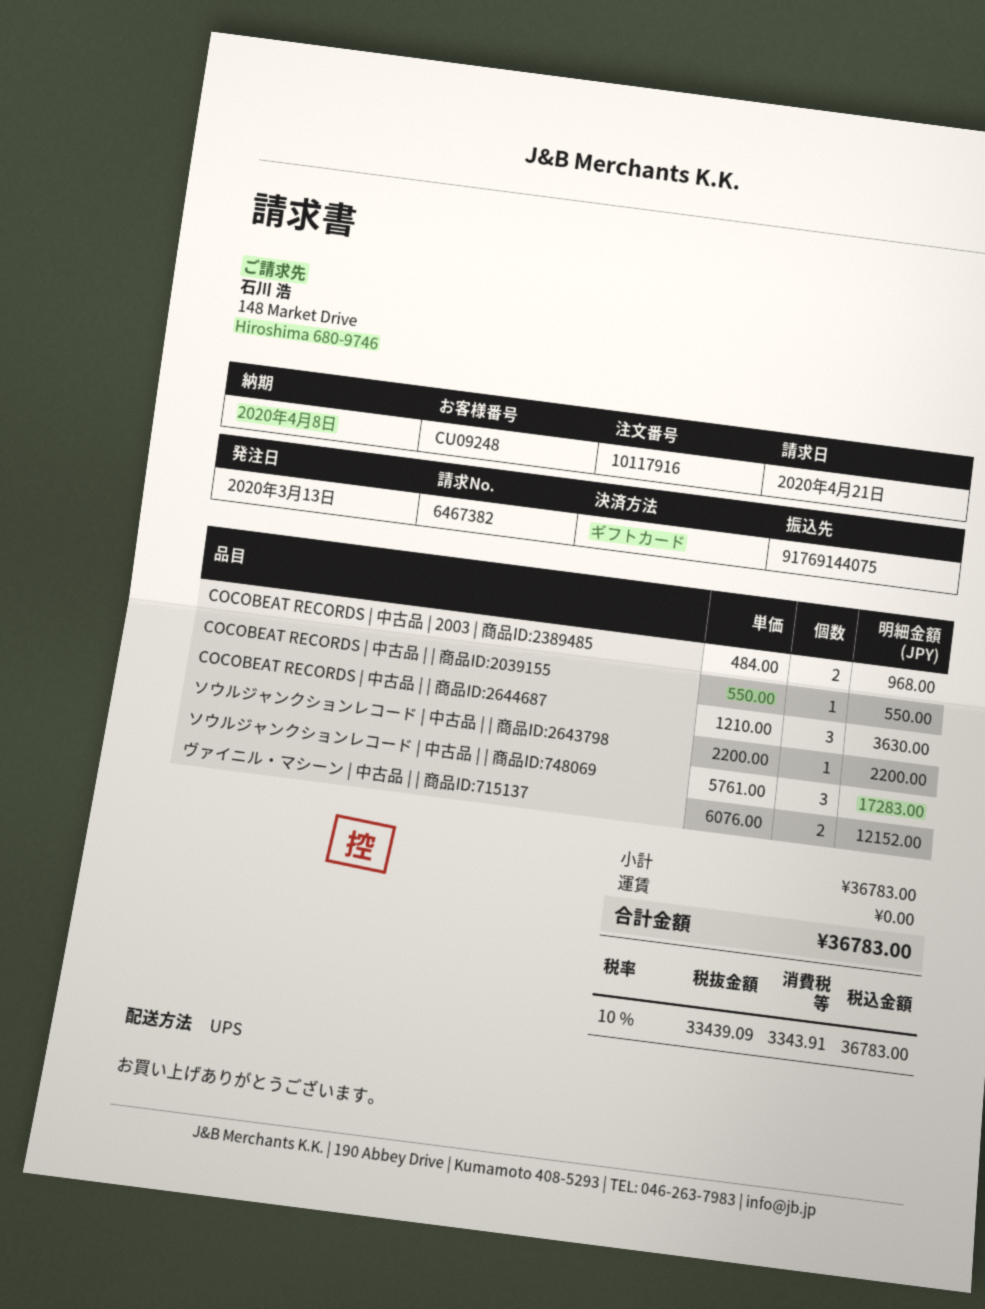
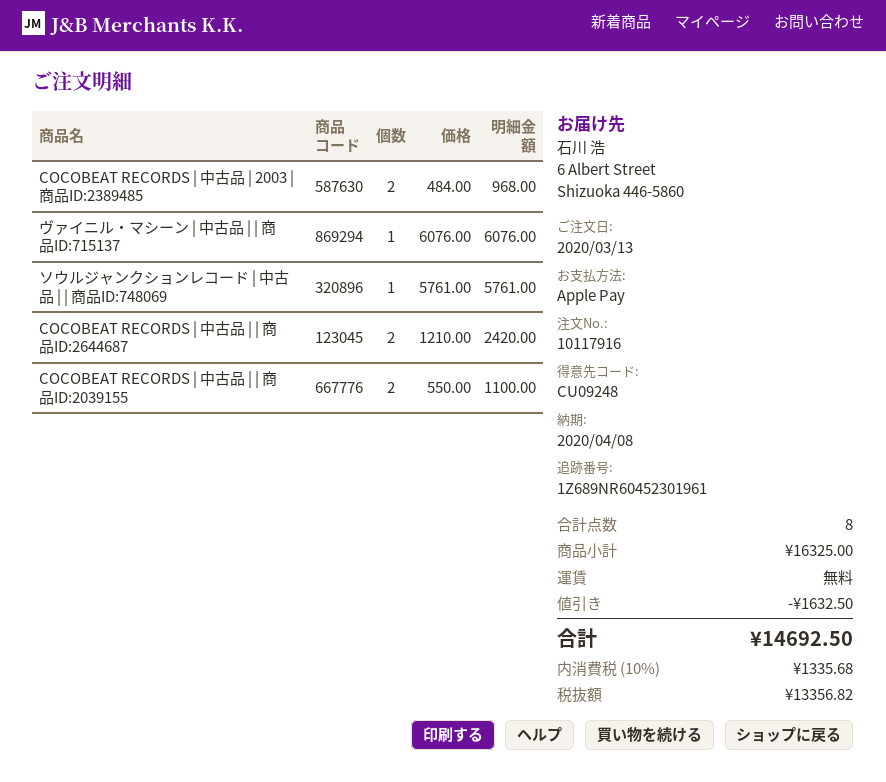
payment method: gift card -> Apple Pay
COCOBEAT RECORDS | 中古品 | | 商品ID:2039155: 1 x 550.00 = 550.00 -> 2 x 550.00 = 1100.00
COCOBEAT RECORDS | 中古品 | | 商品ID:2644687: 3 x 1210.00 = 3630.00 -> 2 x 1210.00 = 2420.00
ソウルジャンクションレコード | 中古品 | | 商品ID:2643798: 1 x 2200.00 = 2200.00 -> none
ソウルジャンクションレコード | 中古品 | | 商品ID:748069: 3 x 5761.00 = 17283.00 -> 1 x 5761.00 = 5761.00
ヴァイニル・マシーン | 中古品 | | 商品ID:715137: 2 x 6076.00 = 12152.00 -> 1 x 6076.00 = 6076.00
subtotal: 36783.00 -> 16325.00
discount: none -> 1632.50
net: 33439.09 -> 13356.82
tax: 10% = 3343.91 -> 10% = 1335.68
total: 36783.00 -> 14692.50

